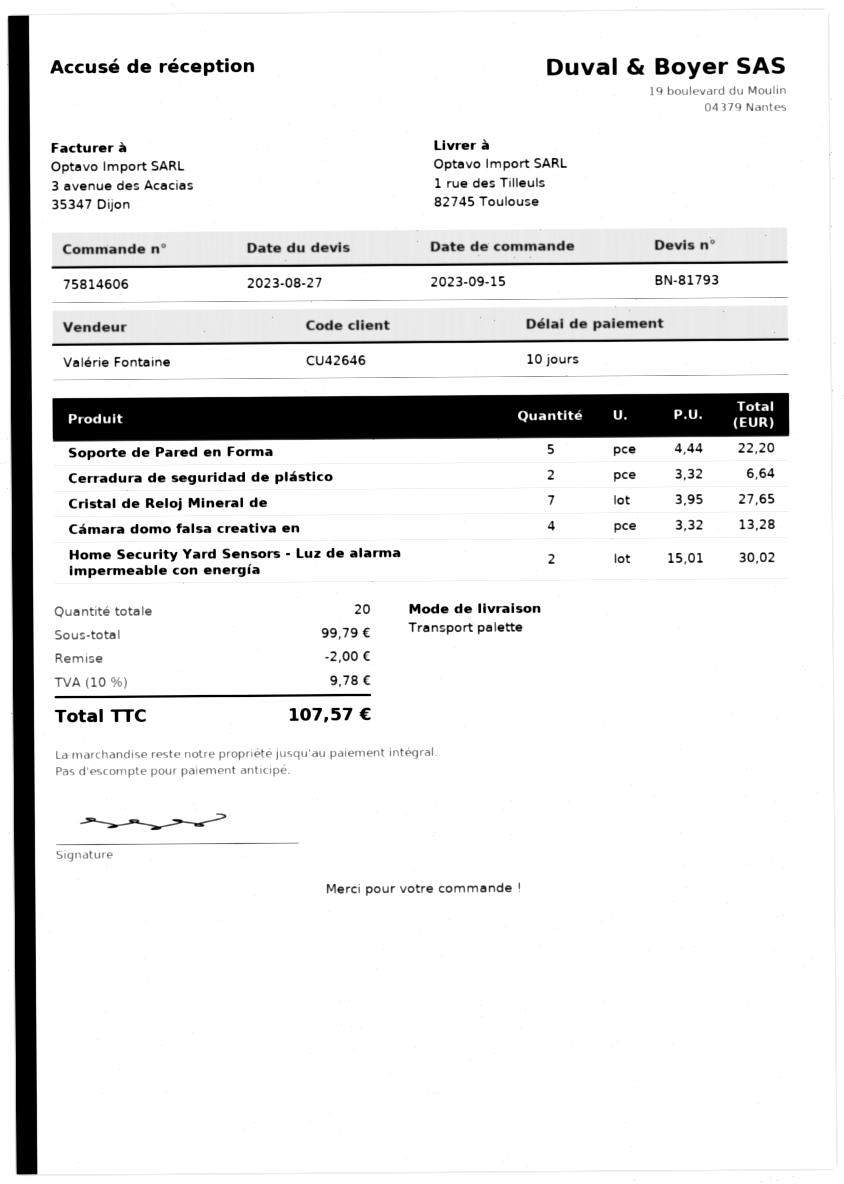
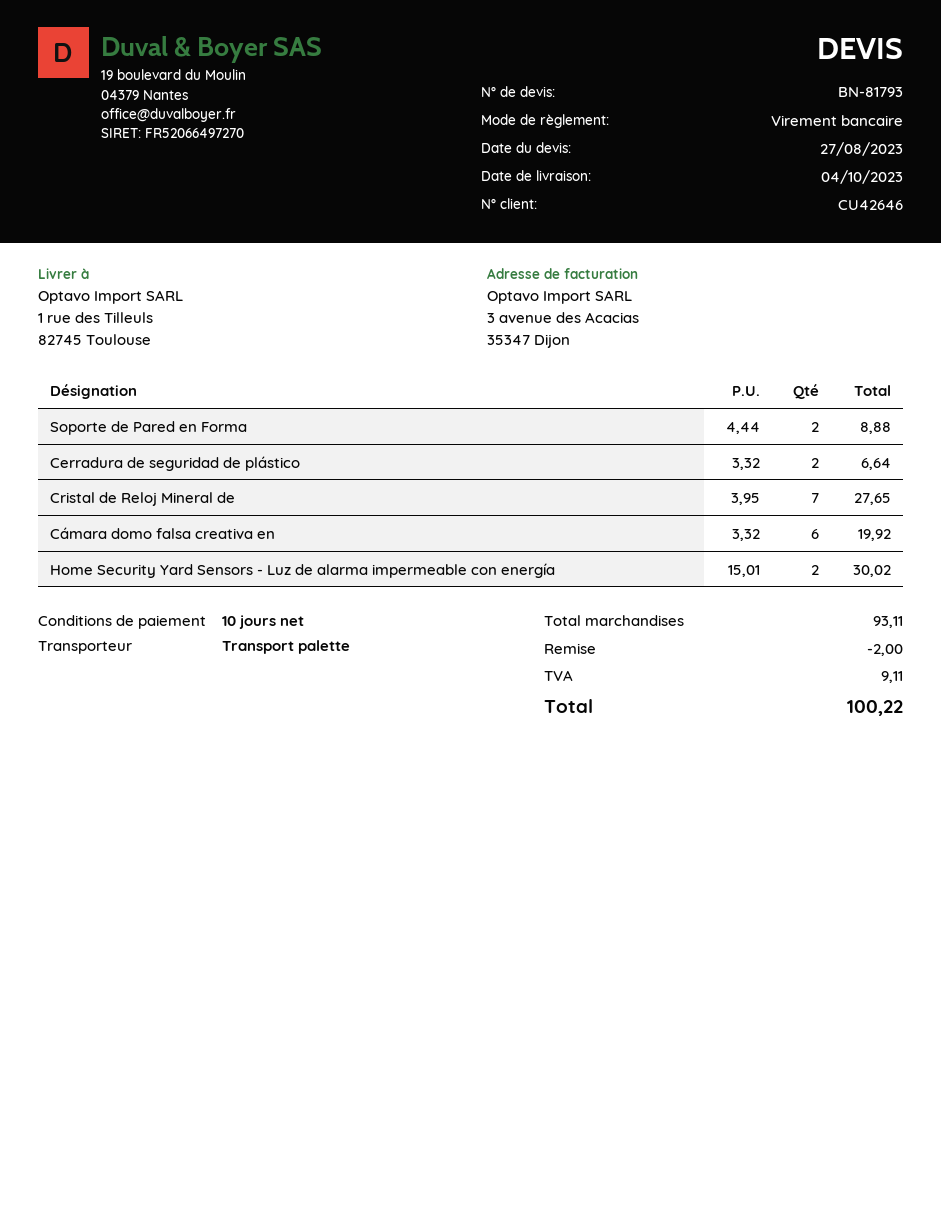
Soporte de Pared en Forma: 5 x 4.44 = 22.20 -> 2 x 4.44 = 8.88
Cámara domo falsa creativa en: 4 x 3.32 = 13.28 -> 6 x 3.32 = 19.92
subtotal: 99.79 -> 93.11
tax: 9.78 -> 9.11
total: 107.57 -> 100.22

